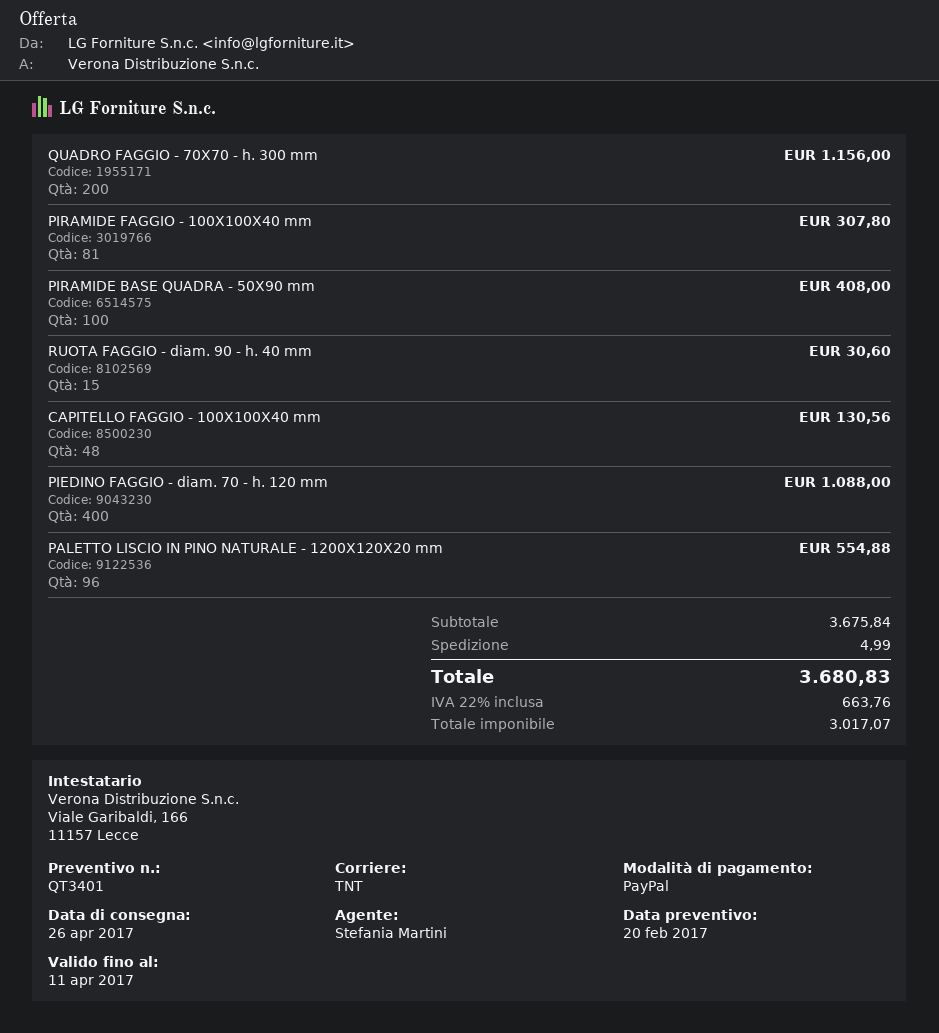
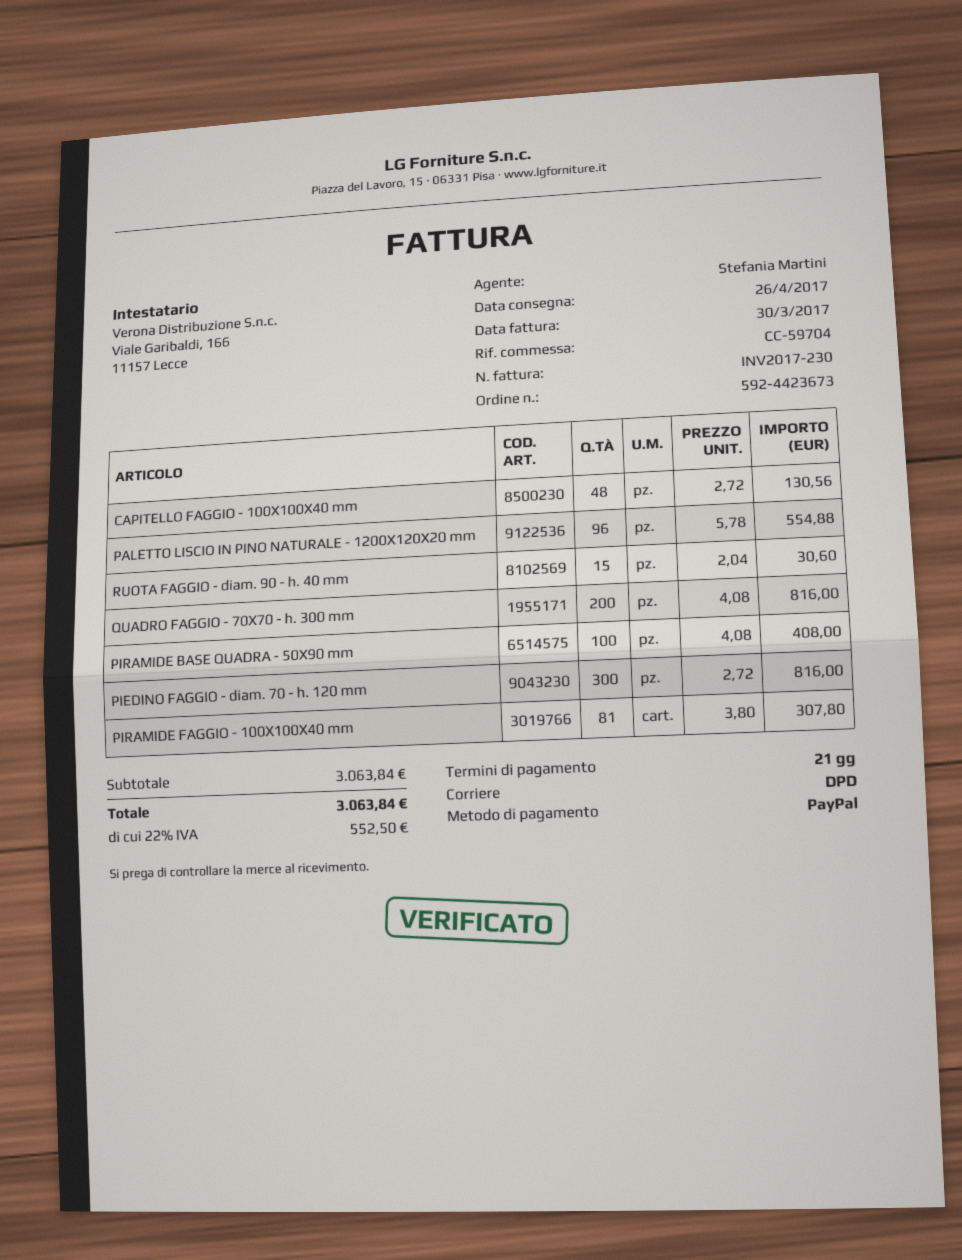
shipping method: TNT -> DPD
QUADRO FAGGIO - 70X70 - h. 300 mm: 200 for 1156.00 -> 200 for 816.00
PIEDINO FAGGIO - diam. 70 - h. 120 mm: 400 for 1088.00 -> 300 for 816.00
subtotal: 3675.84 -> 3063.84
shipping: 4.99 -> none
tax: 22% = 663.76 -> 22% = 552.50
total: 3680.83 -> 3063.84

